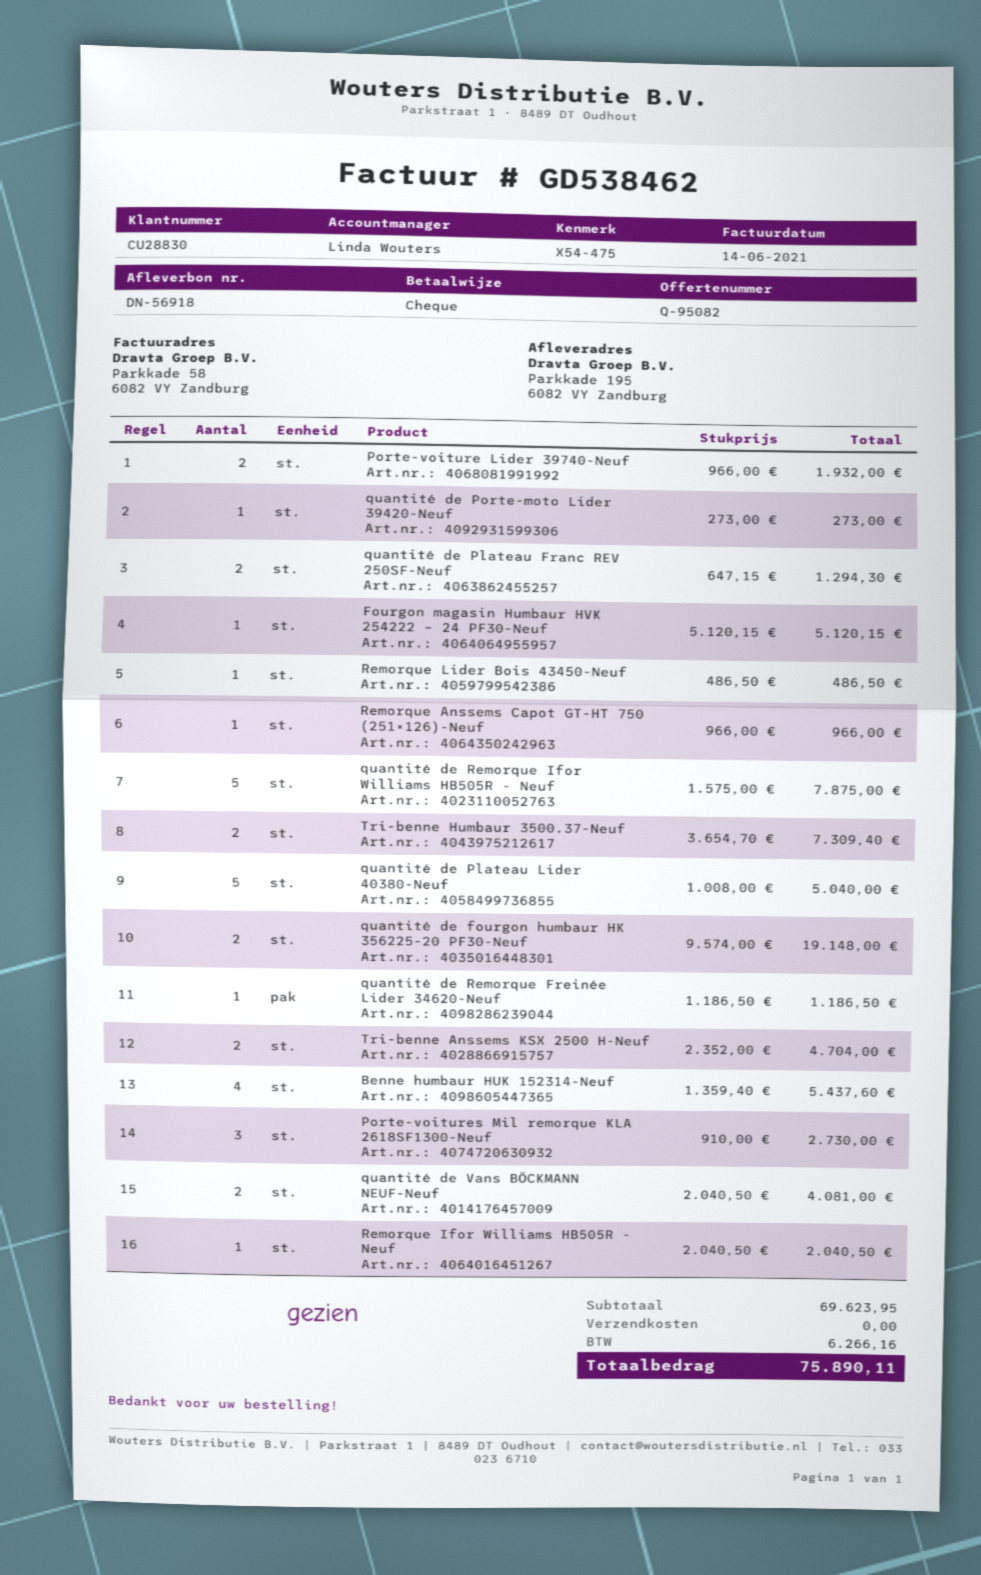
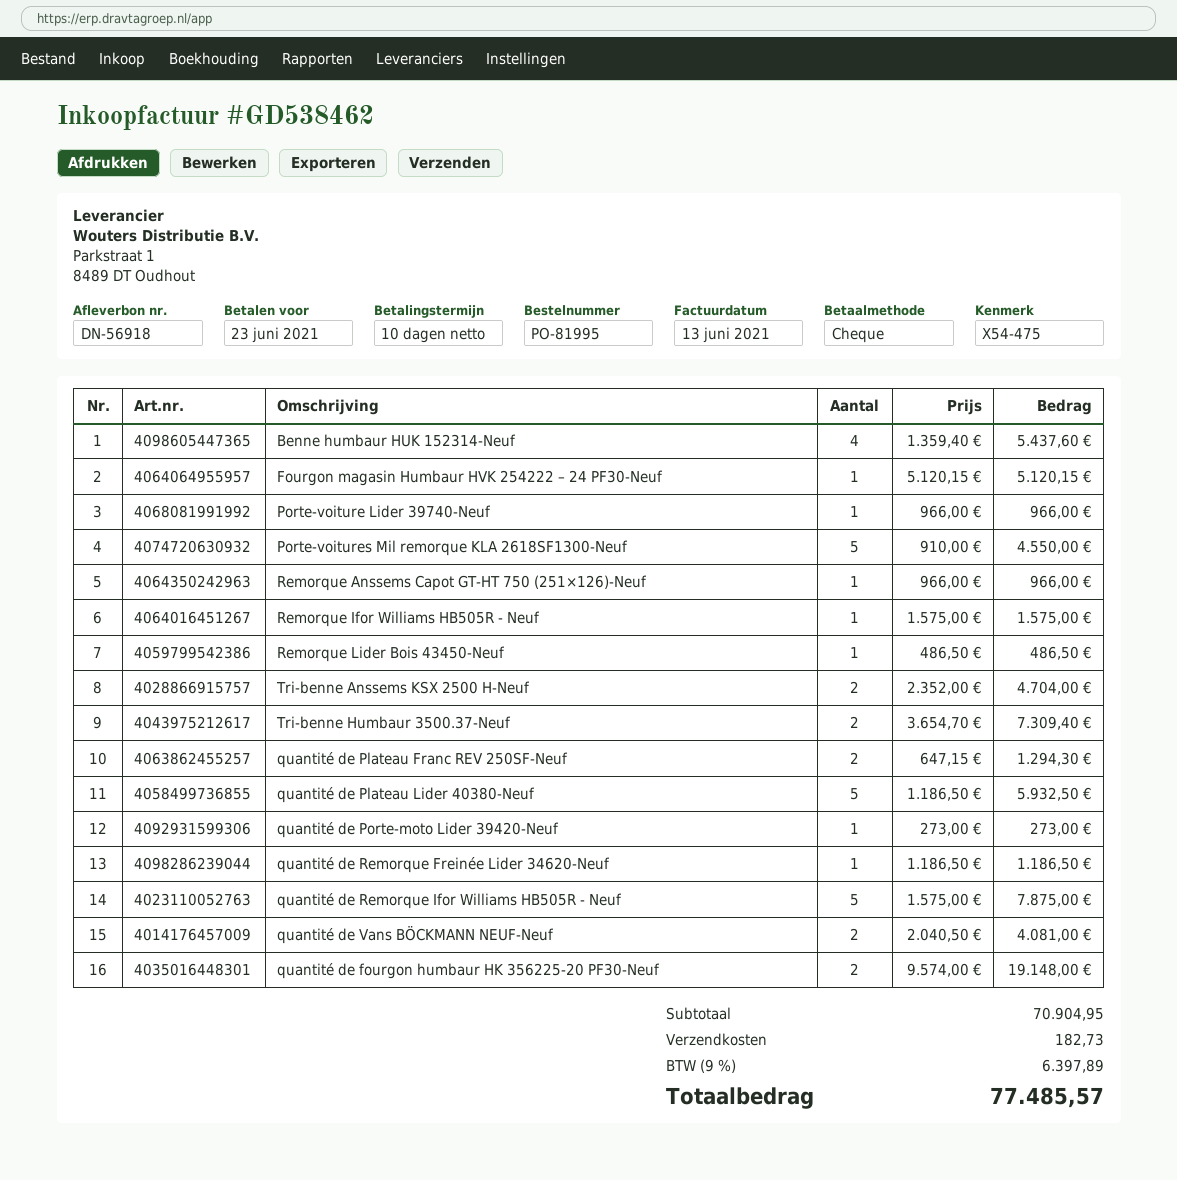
invoice date: 2021-06-14 -> 2021-06-13
Porte-voiture Lider 39740-Neuf: 2 x 966.00 = 1932.00 -> 1 x 966.00 = 966.00
quantité de Plateau Lider 40380-Neuf: 5 x 1008.00 = 5040.00 -> 5 x 1186.50 = 5932.50
Porte-voitures Mil remorque KLA 2618SF1300-Neuf: 3 x 910.00 = 2730.00 -> 5 x 910.00 = 4550.00
Remorque Ifor Williams HB505R - Neuf: 1 x 2040.50 = 2040.50 -> 1 x 1575.00 = 1575.00
subtotal: 69623.95 -> 70904.95
shipping: 0.00 -> 182.73
tax: 6266.16 -> 6397.89
total: 75890.11 -> 77485.57

